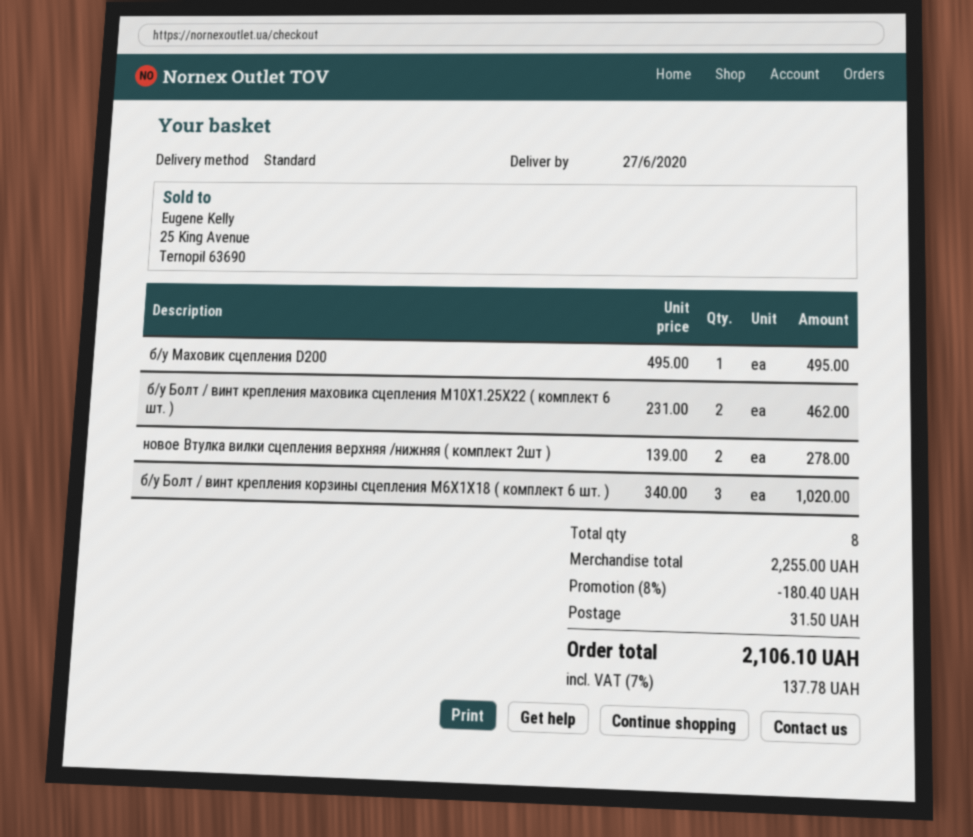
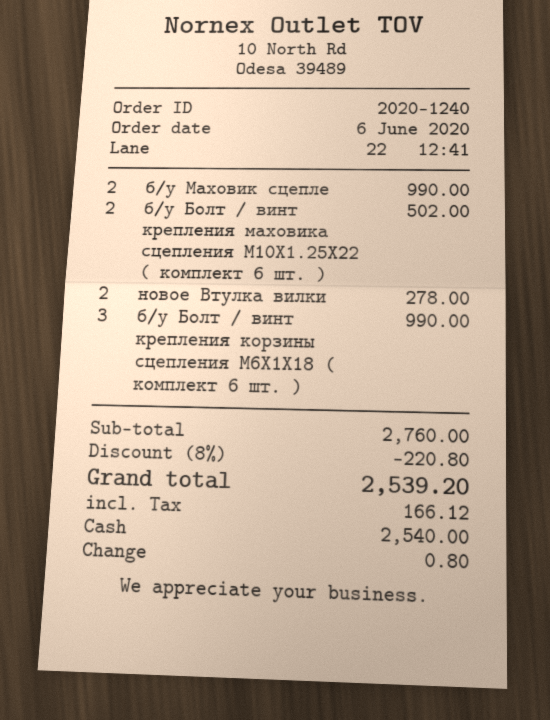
б/у Маховик сцепления D200: 1 for 495.00 -> 2 for 990.00
б/у Болт / винт крепления маховика сцепления M10X1.25X22 ( комплект 6 шт. ): 2 for 462.00 -> 2 for 502.00
б/у Болт / винт крепления корзины сцепления M6X1X18 ( комплект 6 шт. ): 3 for 1020.00 -> 3 for 990.00
subtotal: 2255.00 -> 2760.00
discount: 8% = 180.40 -> 8% = 220.80
shipping: 31.50 -> none
tax: 137.78 -> 166.12
total: 2106.10 -> 2539.20

